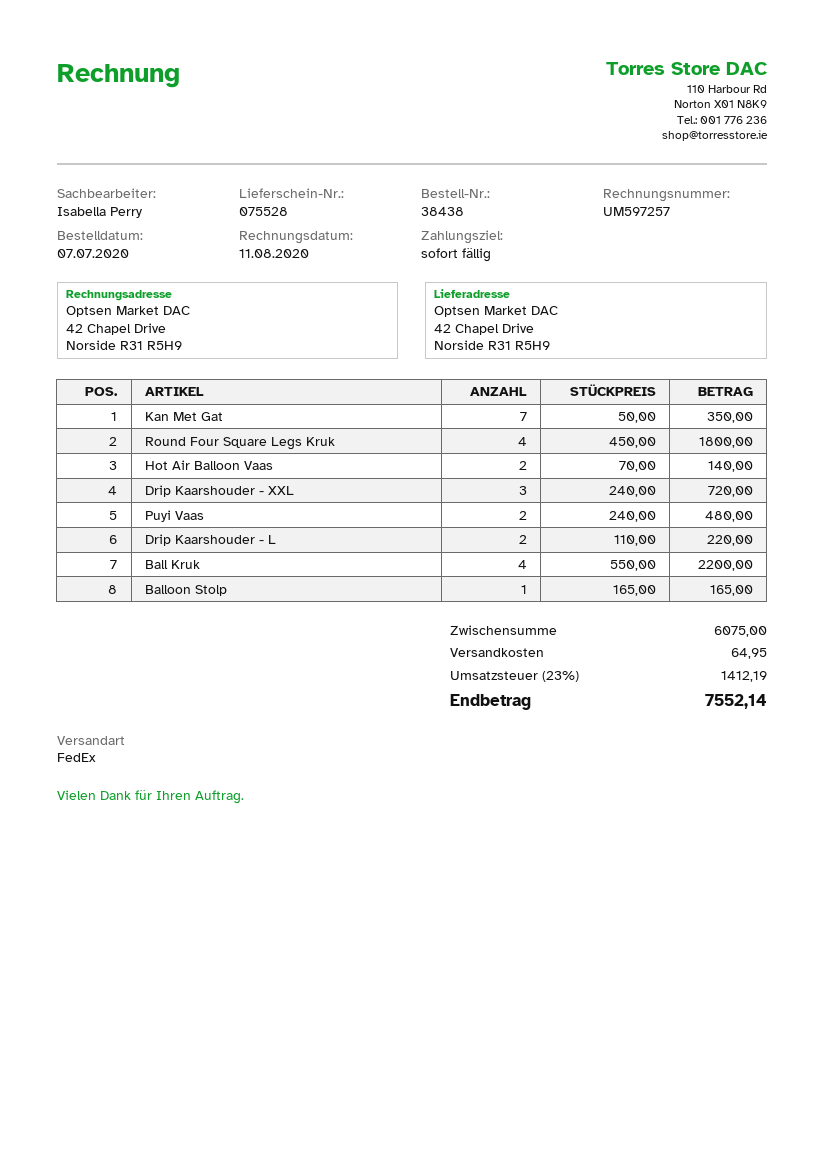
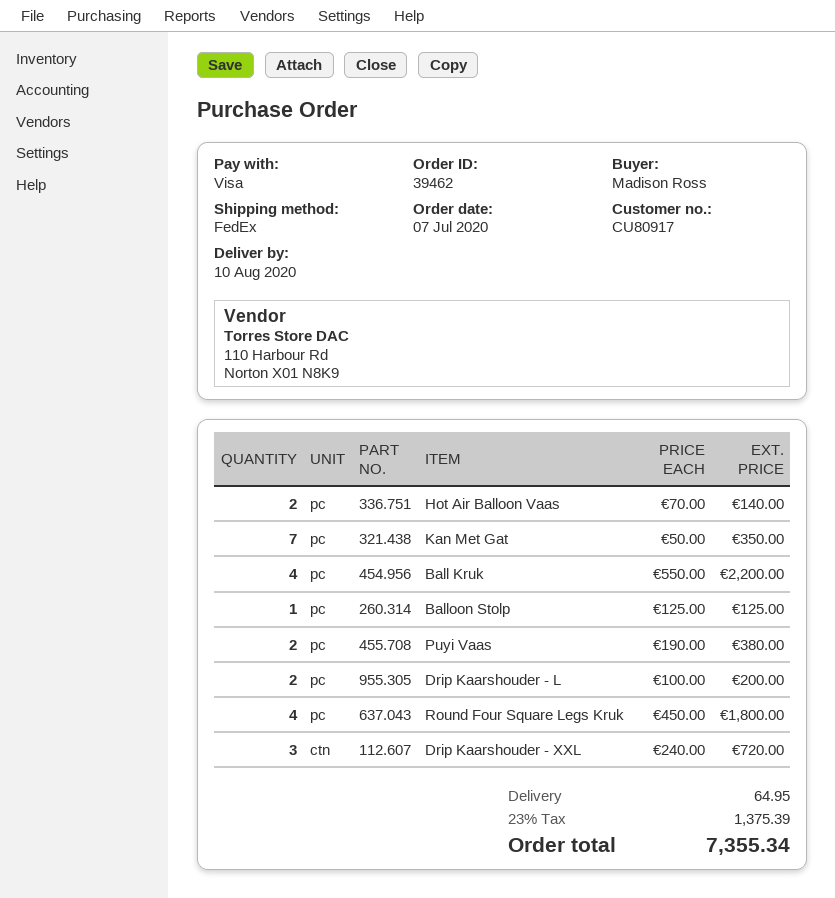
order number: 38438 -> 39462
Puyi Vaas: 2 x 240.00 = 480.00 -> 2 x 190.00 = 380.00
Drip Kaarshouder - L: 2 x 110.00 = 220.00 -> 2 x 100.00 = 200.00
Balloon Stolp: 1 x 165.00 = 165.00 -> 1 x 125.00 = 125.00
tax: 23% = 1412.19 -> 23% = 1375.39
total: 7552.14 -> 7355.34

